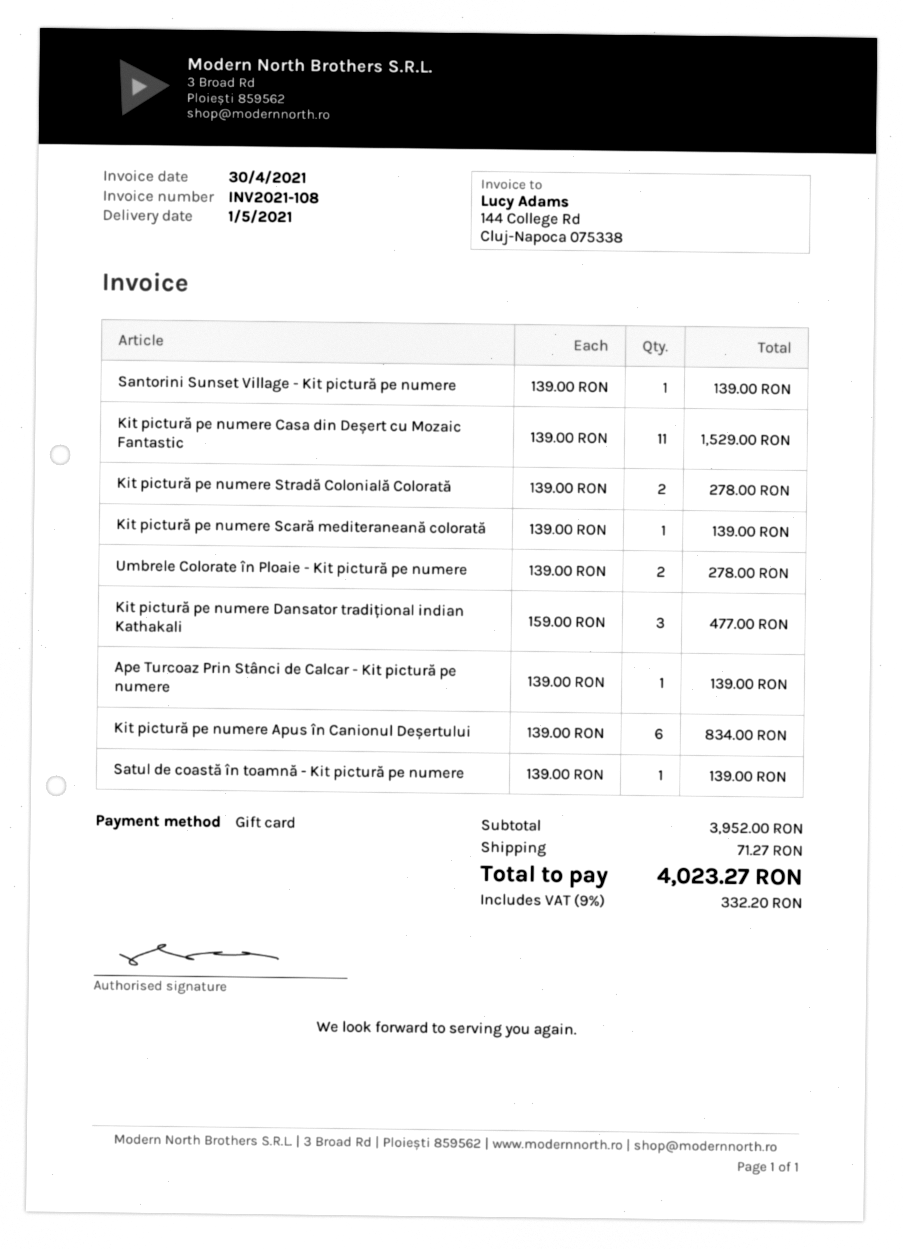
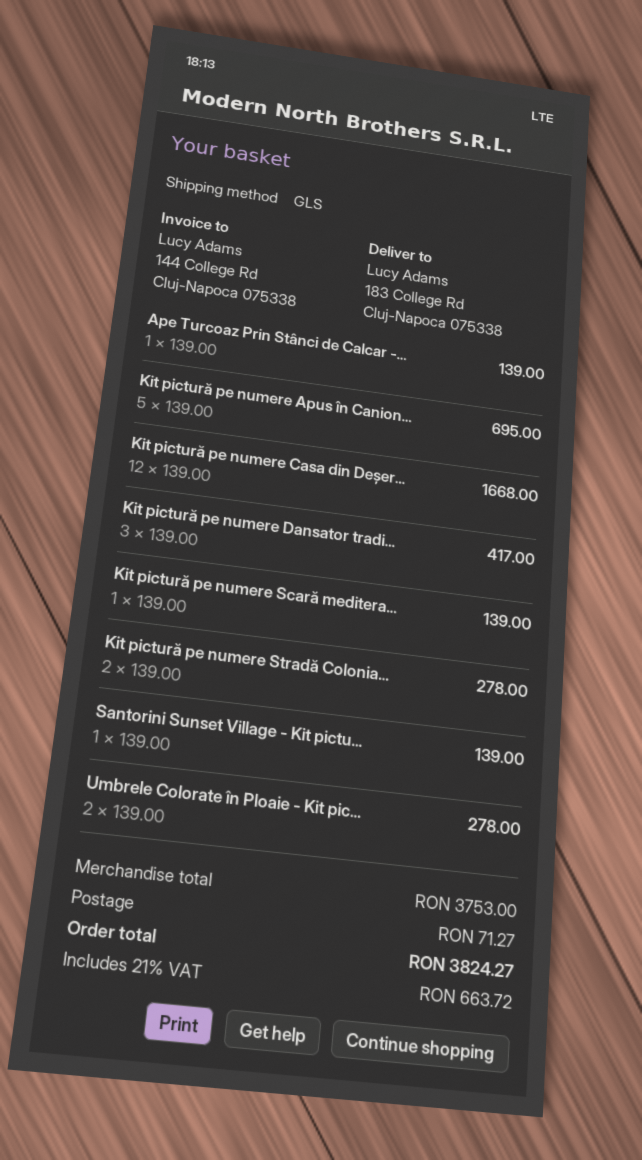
Kit pictură pe numere Casa din Deșert cu Mozaic Fantastic: 11 x 139.00 = 1529.00 -> 12 x 139.00 = 1668.00
Kit pictură pe numere Dansator tradițional indian Kathakali: 3 x 159.00 = 477.00 -> 3 x 139.00 = 417.00
Kit pictură pe numere Apus în Canionul Deșertului: 6 x 139.00 = 834.00 -> 5 x 139.00 = 695.00
Satul de coastă în toamnă - Kit pictură pe numere: 1 x 139.00 = 139.00 -> none
subtotal: 3952.00 -> 3753.00
tax: 9% = 332.20 -> 21% = 663.72
total: 4023.27 -> 3824.27

